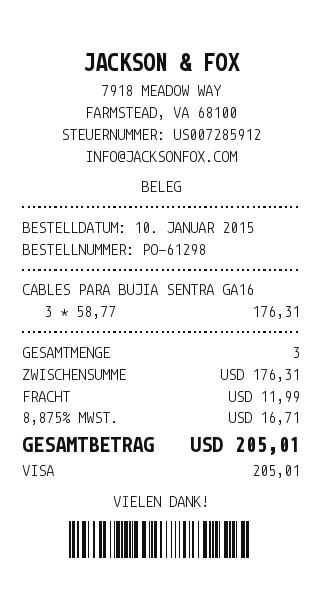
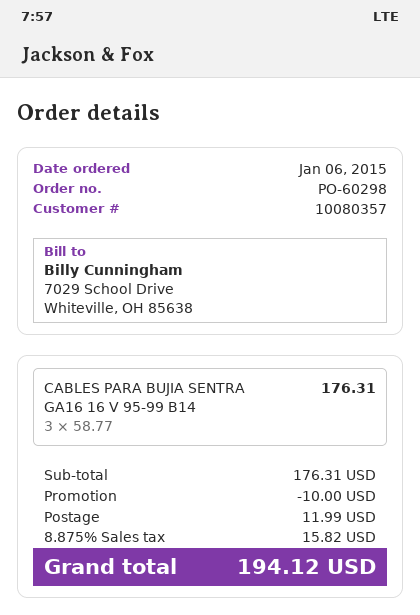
order number: PO-61298 -> PO-60298
order date: 2015-01-10 -> 2015-01-06
discount: none -> 10.00
tax: 8.875% = 16.71 -> 8.875% = 15.82
total: 205.01 -> 194.12

